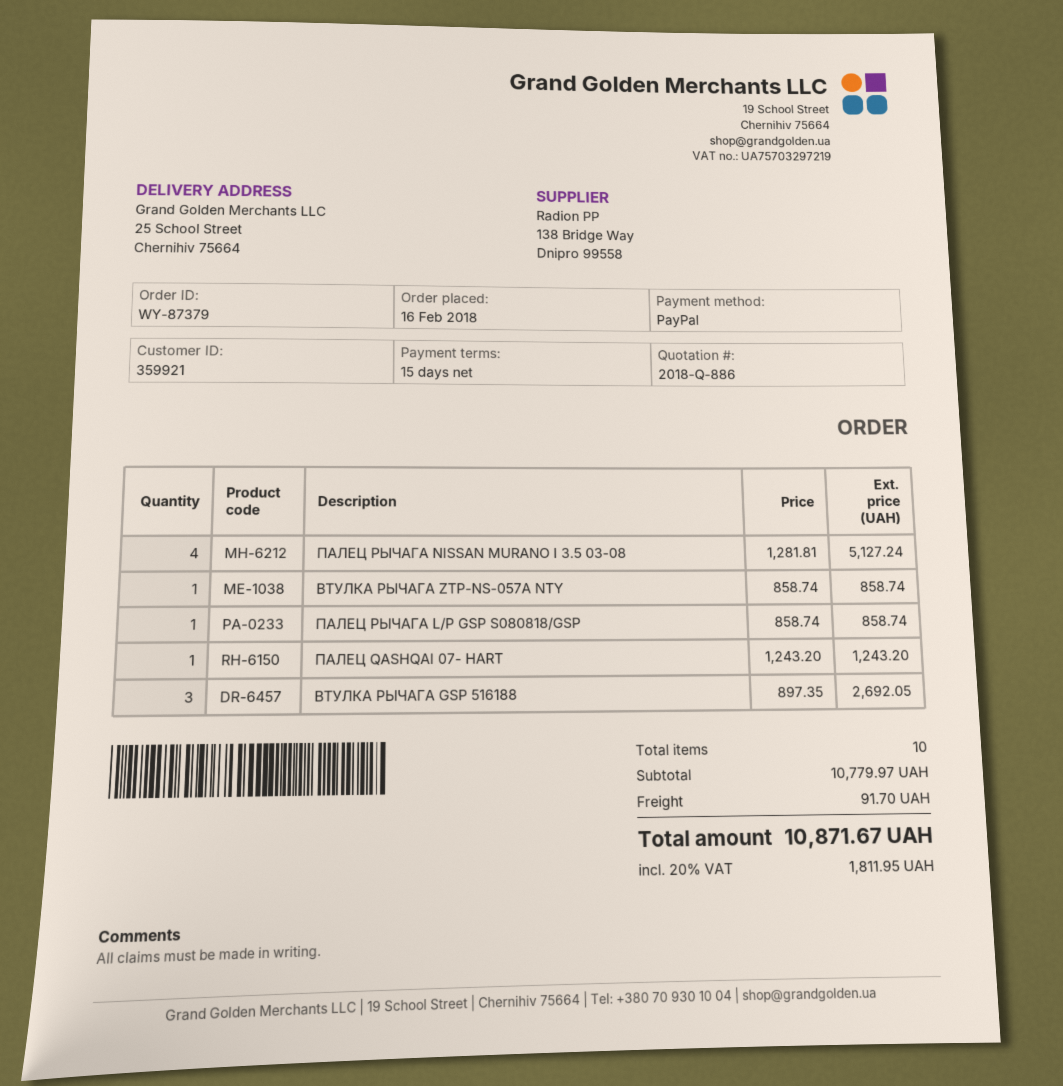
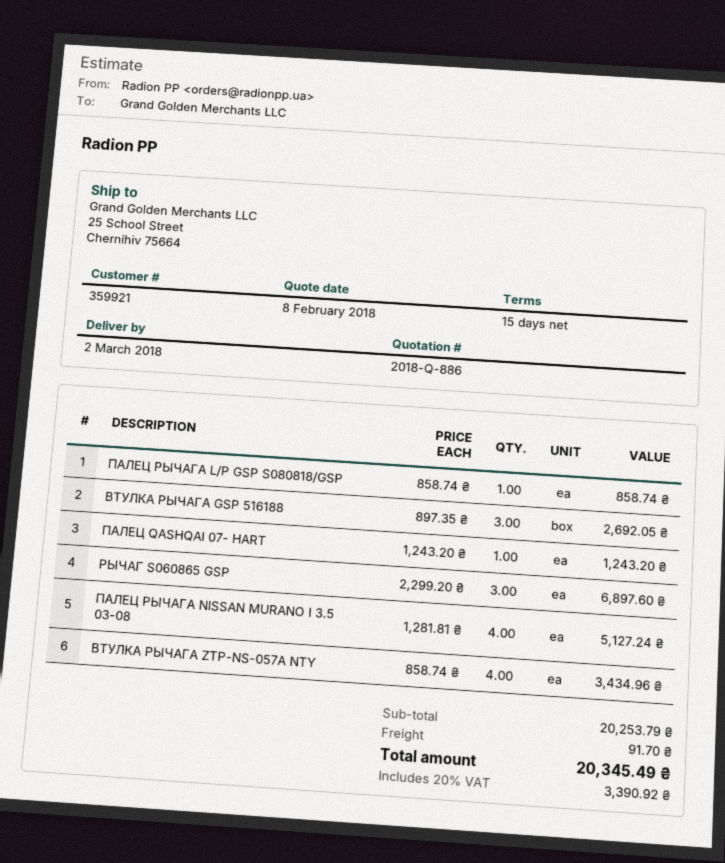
ВТУЛКА РЫЧАГА ZTP-NS-057A NTY: 1 x 858.74 = 858.74 -> 4 x 858.74 = 3434.96
РЫЧАГ S060865 GSP: none -> 3 x 2299.20 = 6897.60
subtotal: 10779.97 -> 20253.79
tax: 20% = 1811.95 -> 20% = 3390.92
total: 10871.67 -> 20345.49

